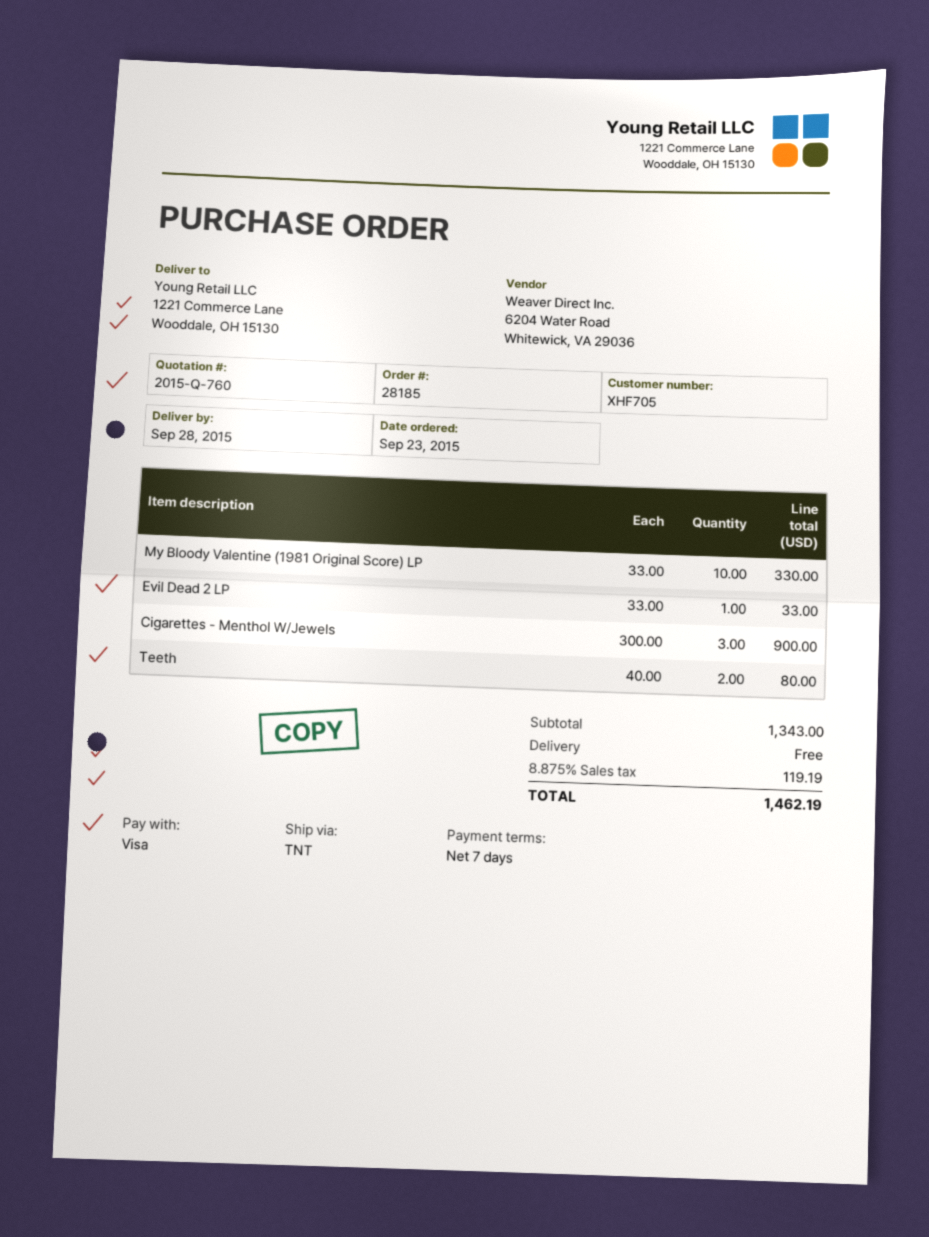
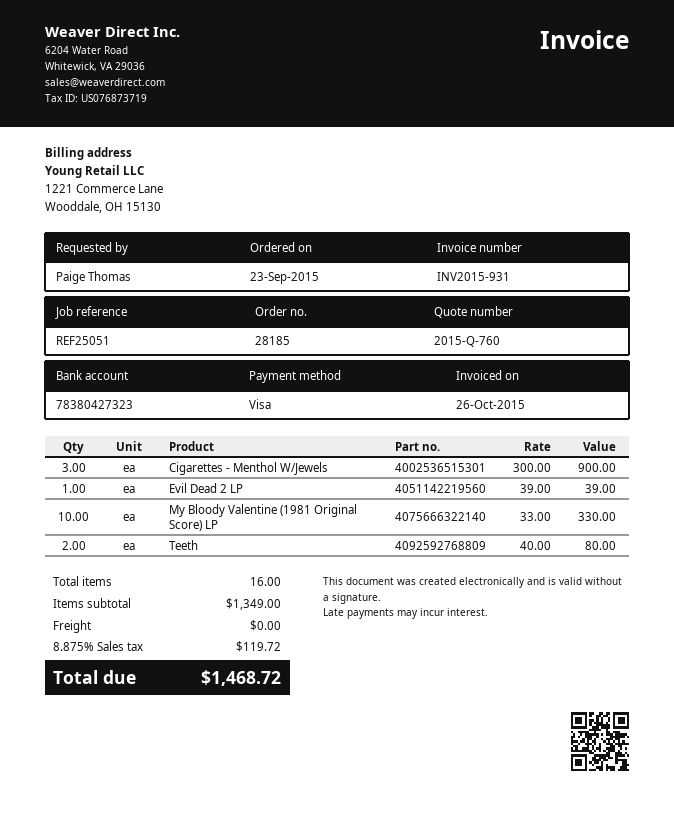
Evil Dead 2 LP: 1 x 33.00 = 33.00 -> 1 x 39.00 = 39.00
subtotal: 1343.00 -> 1349.00
tax: 8.875% = 119.19 -> 8.875% = 119.72
total: 1462.19 -> 1468.72

